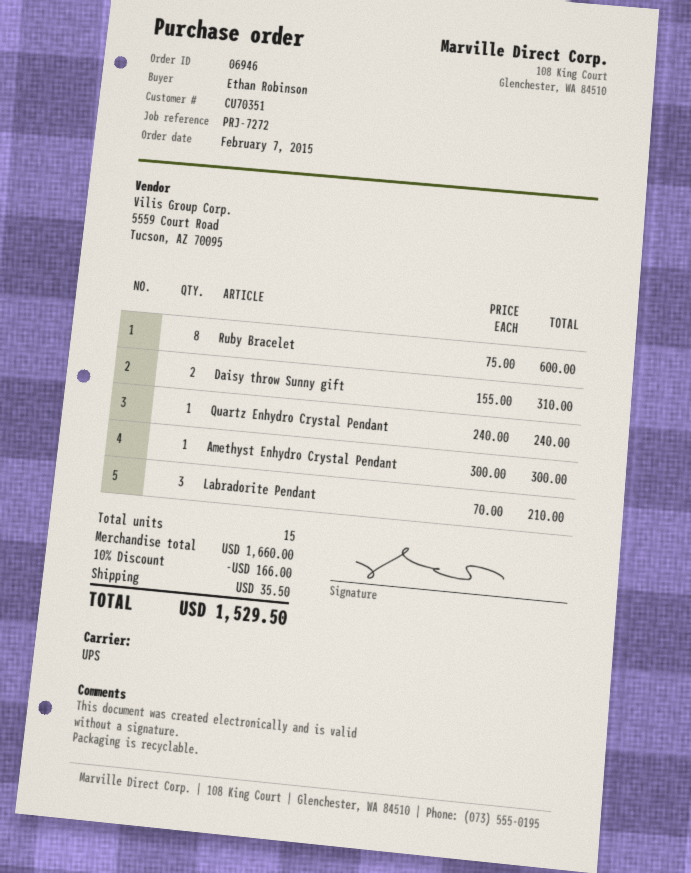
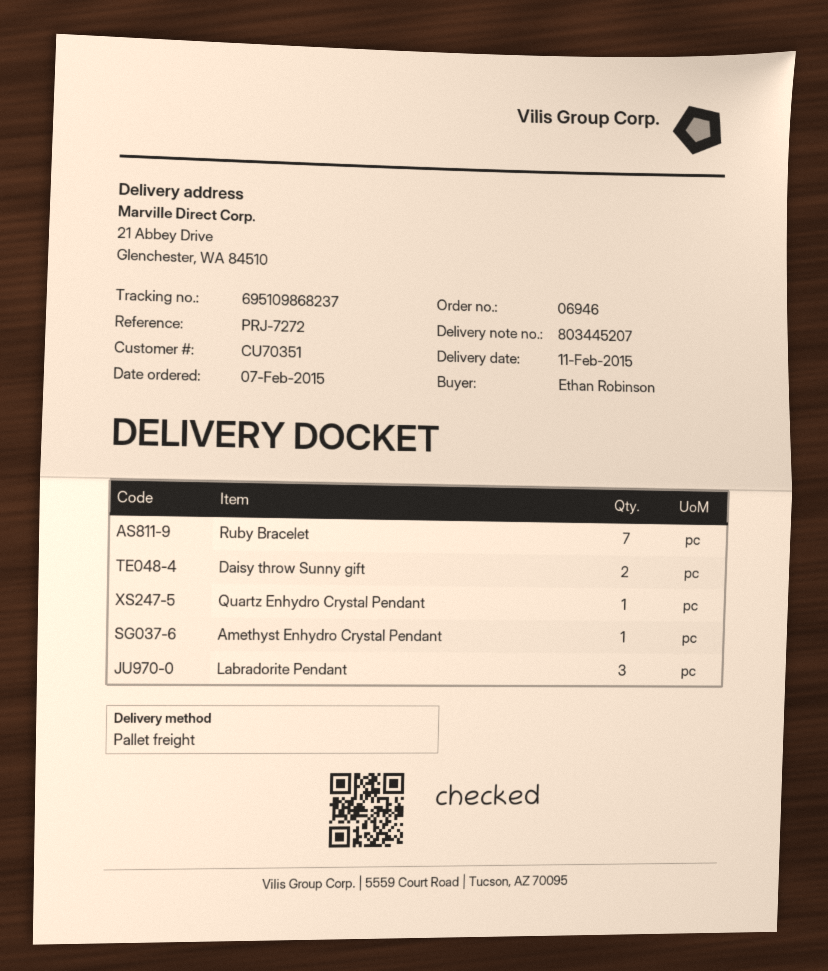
shipping method: UPS -> pallet freight
Ruby Bracelet: 8 -> 7

